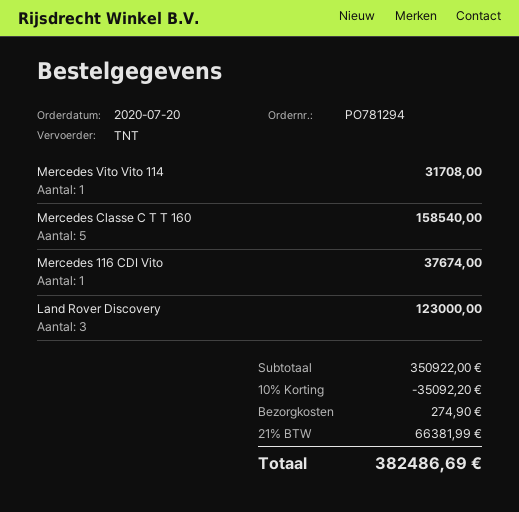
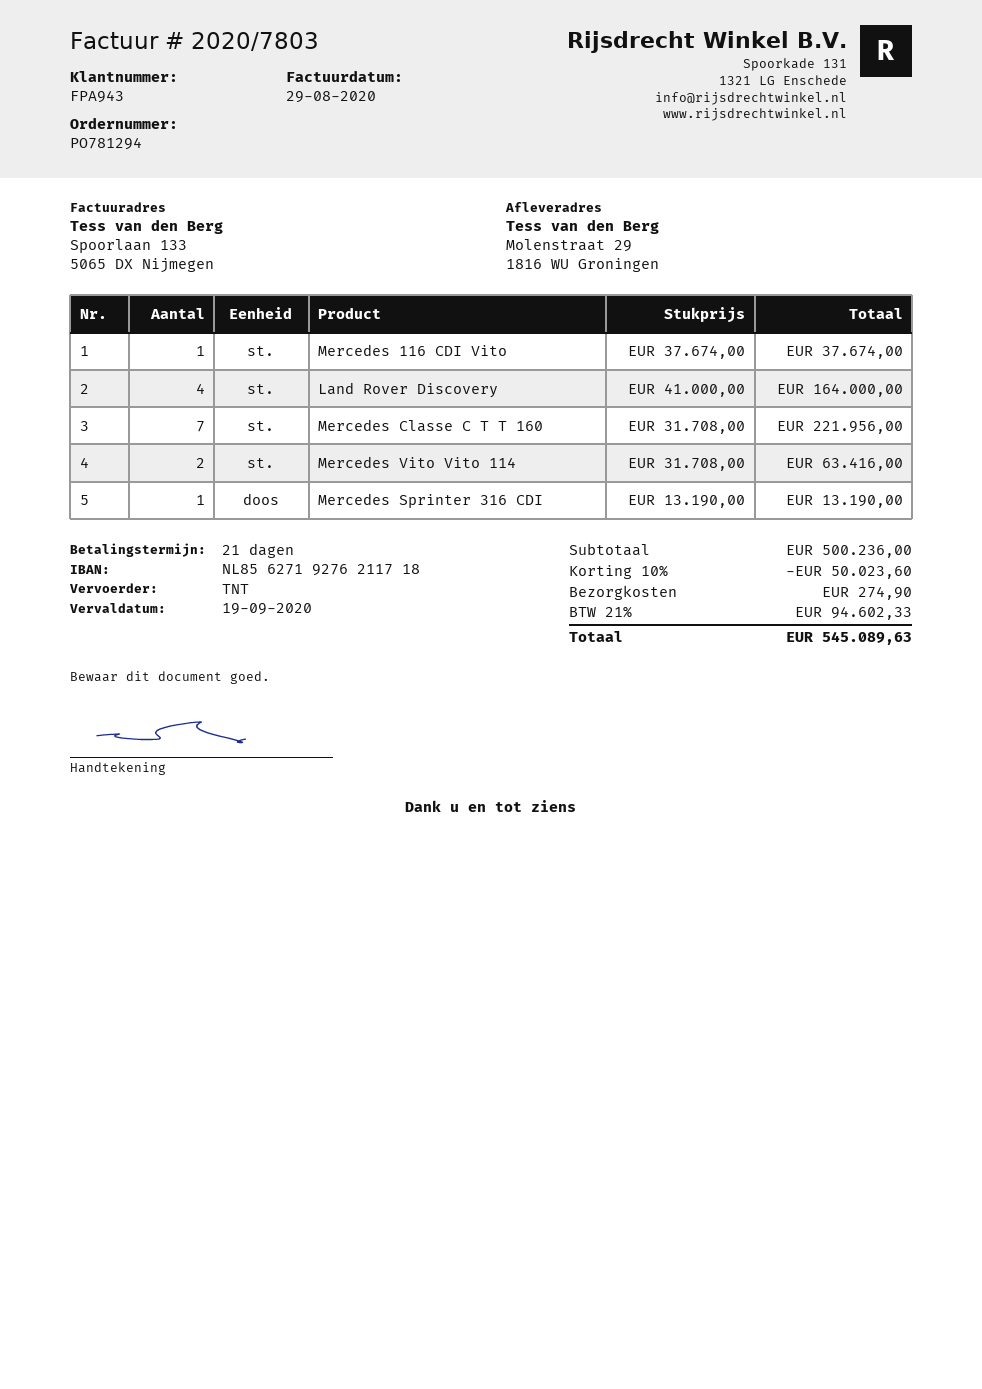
Mercedes Vito Vito 114: 1 for 31708.00 -> 2 for 63416.00
Mercedes Classe C T T 160: 5 for 158540.00 -> 7 for 221956.00
Land Rover Discovery: 3 for 123000.00 -> 4 for 164000.00
Mercedes Sprinter 316 CDI: none -> 1 for 13190.00
subtotal: 350922.00 -> 500236.00
discount: 10% = 35092.20 -> 10% = 50023.60
tax: 21% = 66381.99 -> 21% = 94602.33
total: 382486.69 -> 545089.63

